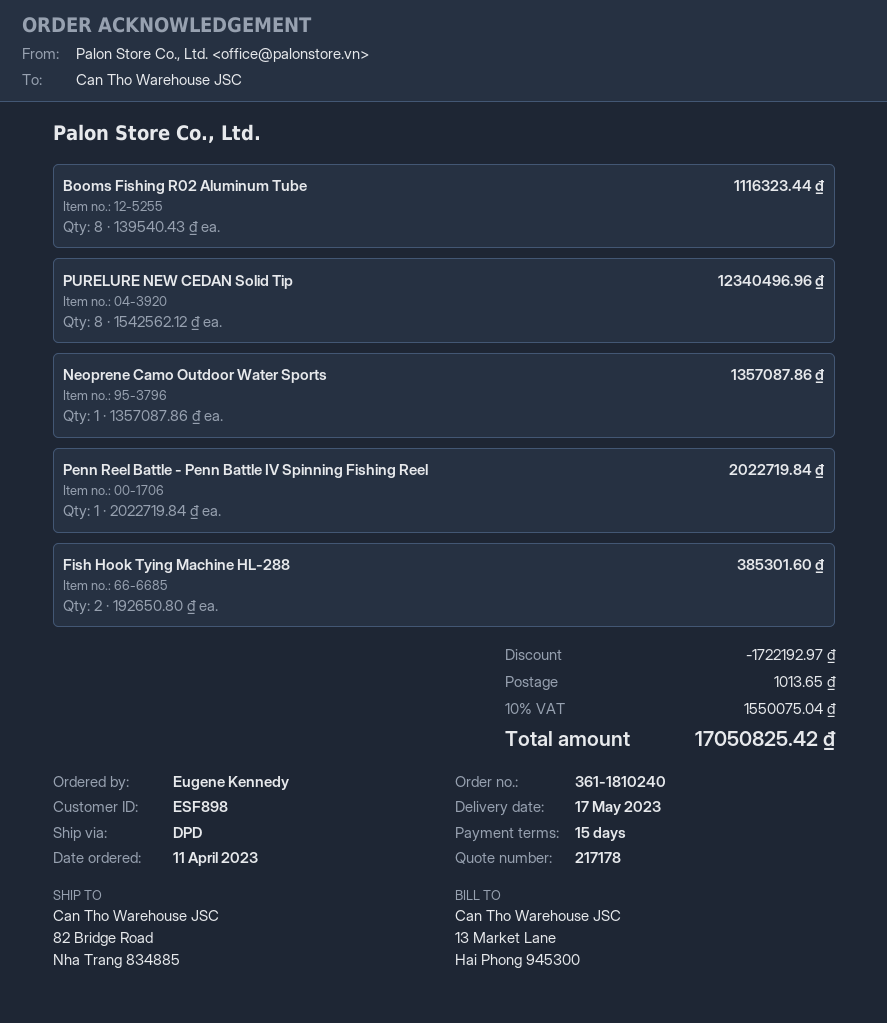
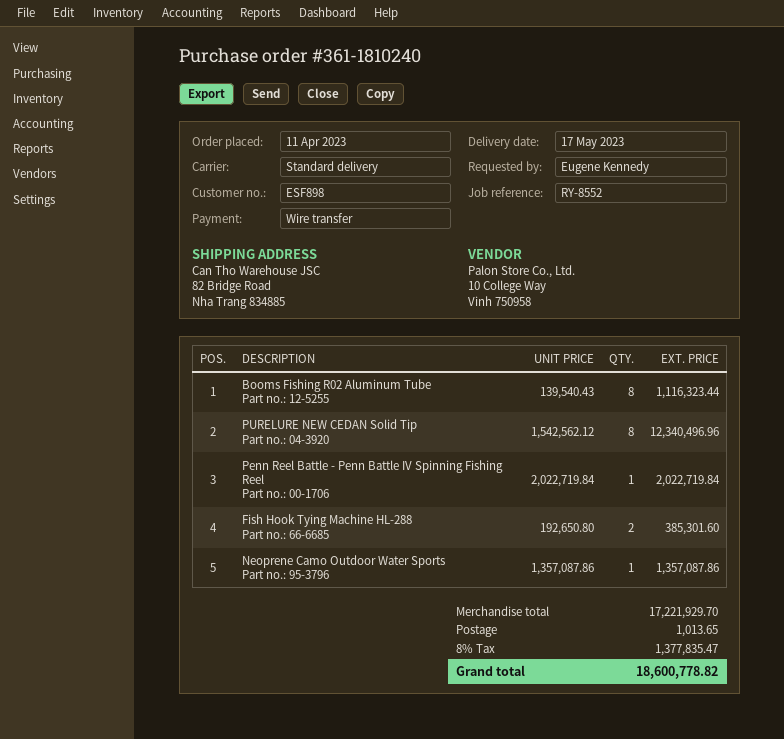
shipping method: DPD -> standard
discount: 1722192.97 -> none
tax: 10% = 1550075.04 -> 8% = 1377835.47
total: 17050825.42 -> 18600778.82

